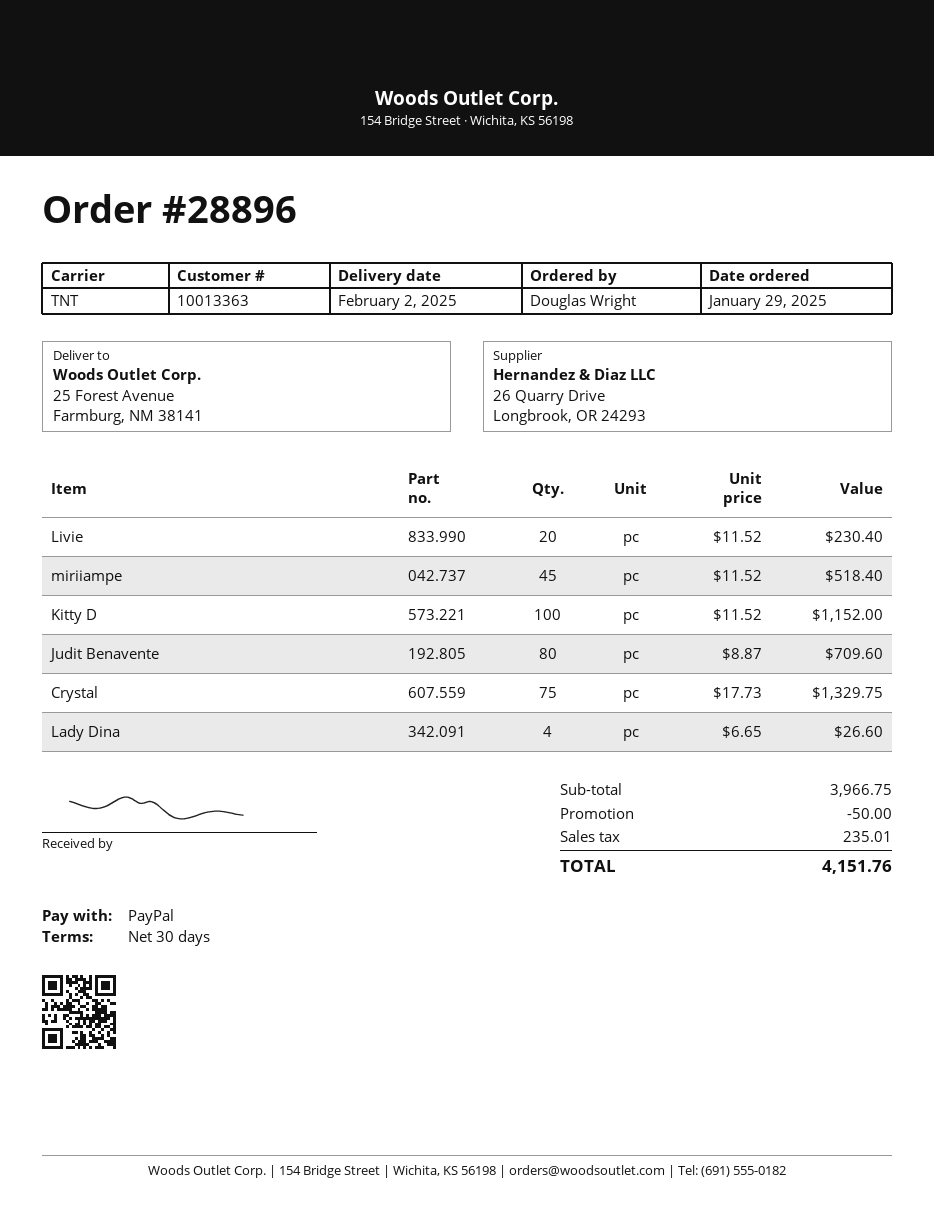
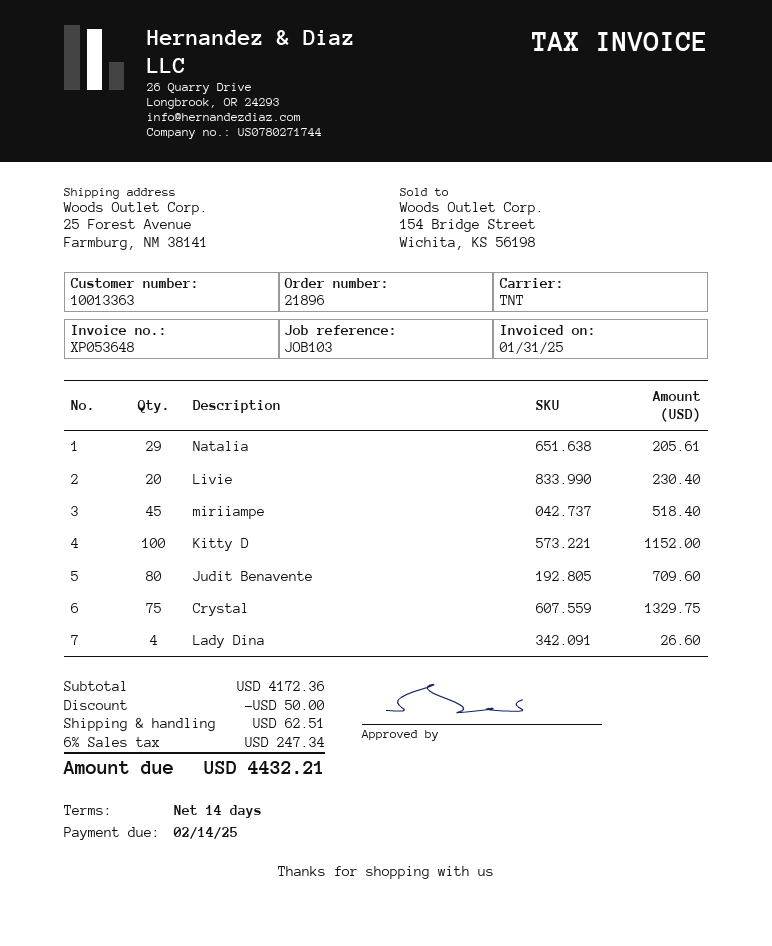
order number: 28896 -> 21896
payment terms: 30 days -> 14 days
Natalia: none -> 29 for 205.61
subtotal: 3966.75 -> 4172.36
shipping: none -> 62.51
tax: 235.01 -> 247.34
total: 4151.76 -> 4432.21

